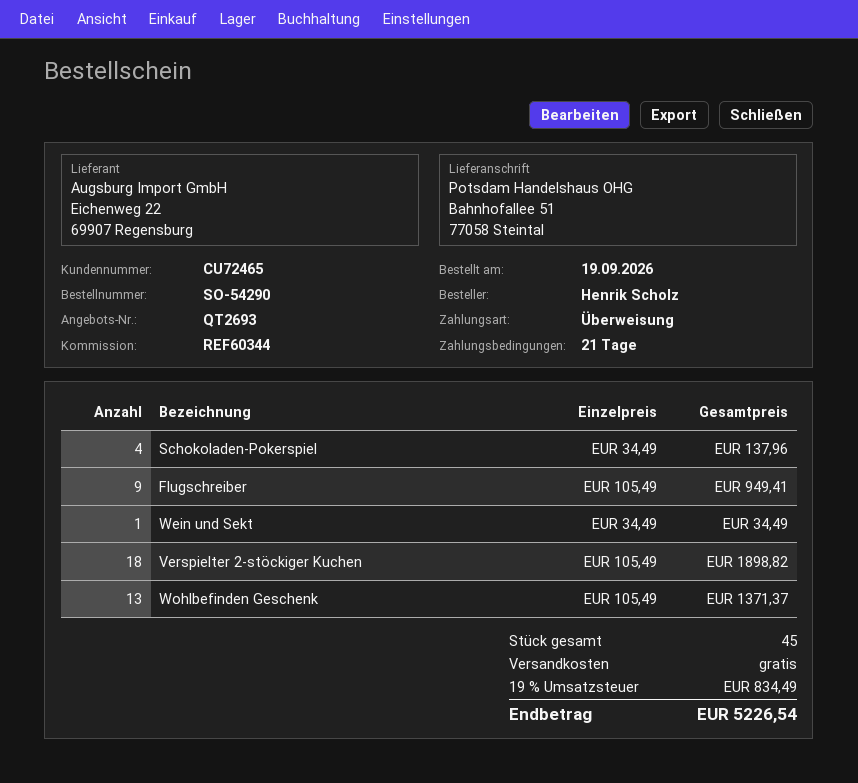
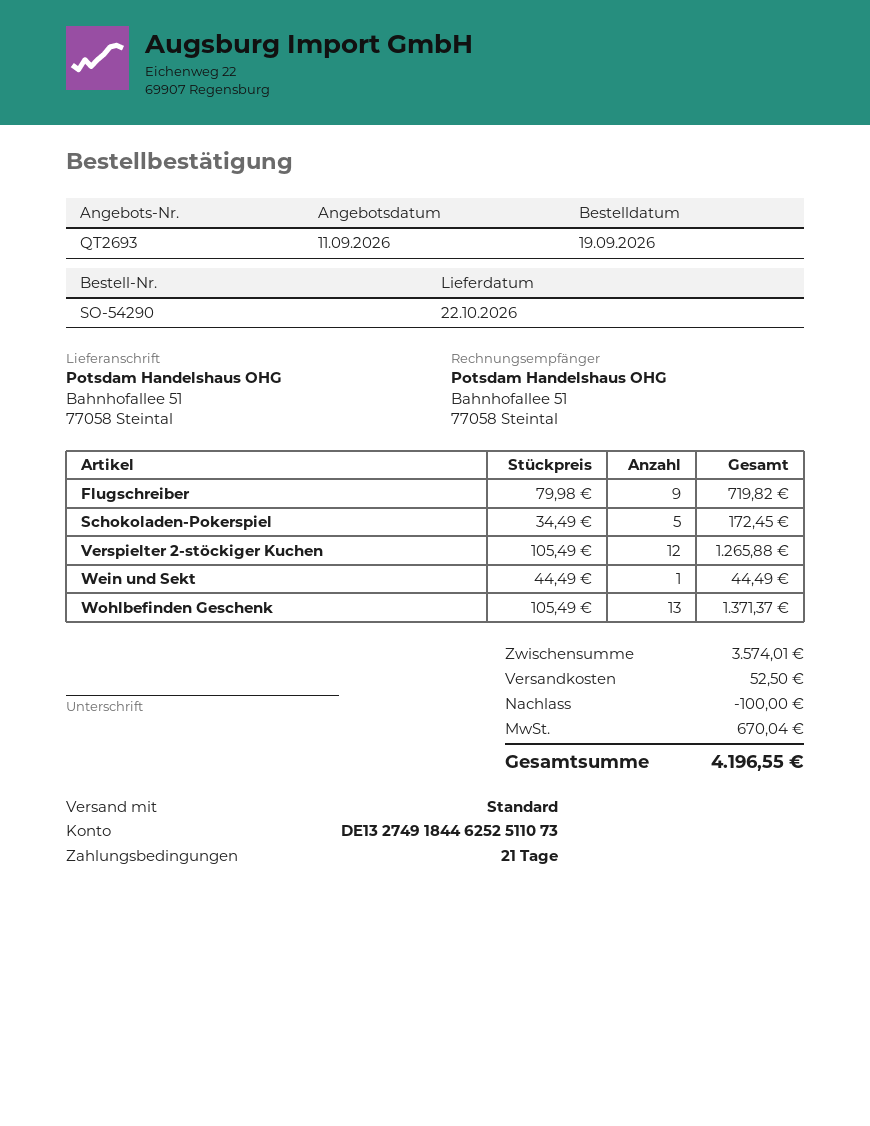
Schokoladen-Pokerspiel: 4 x 34.49 = 137.96 -> 5 x 34.49 = 172.45
Flugschreiber: 9 x 105.49 = 949.41 -> 9 x 79.98 = 719.82
Wein und Sekt: 1 x 34.49 = 34.49 -> 1 x 44.49 = 44.49
Verspielter 2-stöckiger Kuchen: 18 x 105.49 = 1898.82 -> 12 x 105.49 = 1265.88
discount: none -> 100.00
shipping: 0.00 -> 52.50
tax: 834.49 -> 670.04
total: 5226.54 -> 4196.55

